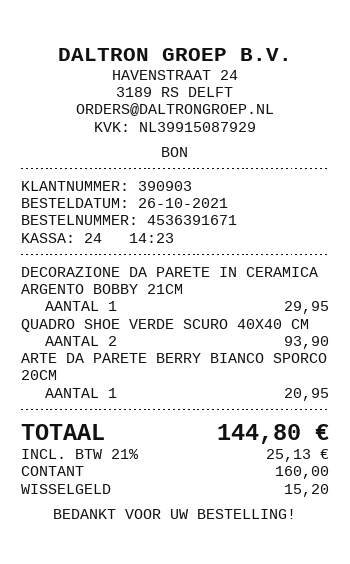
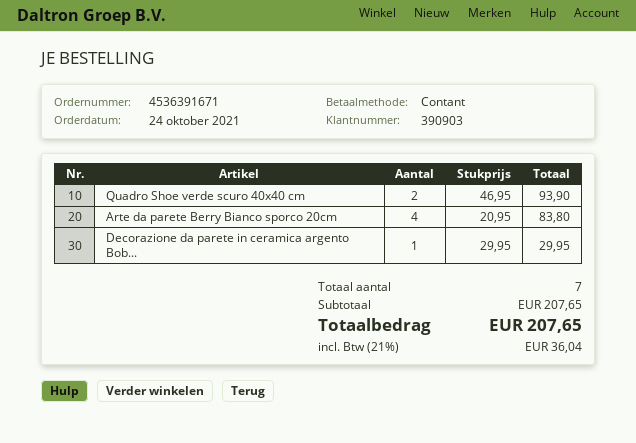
order date: 2021-10-26 -> 2021-10-24
ARTE DA PARETE BERRY BIANCO SPORCO 20CM: 1 for 20.95 -> 4 for 83.80
tax: 21% = 25.13 -> 21% = 36.04
total: 144.80 -> 207.65

